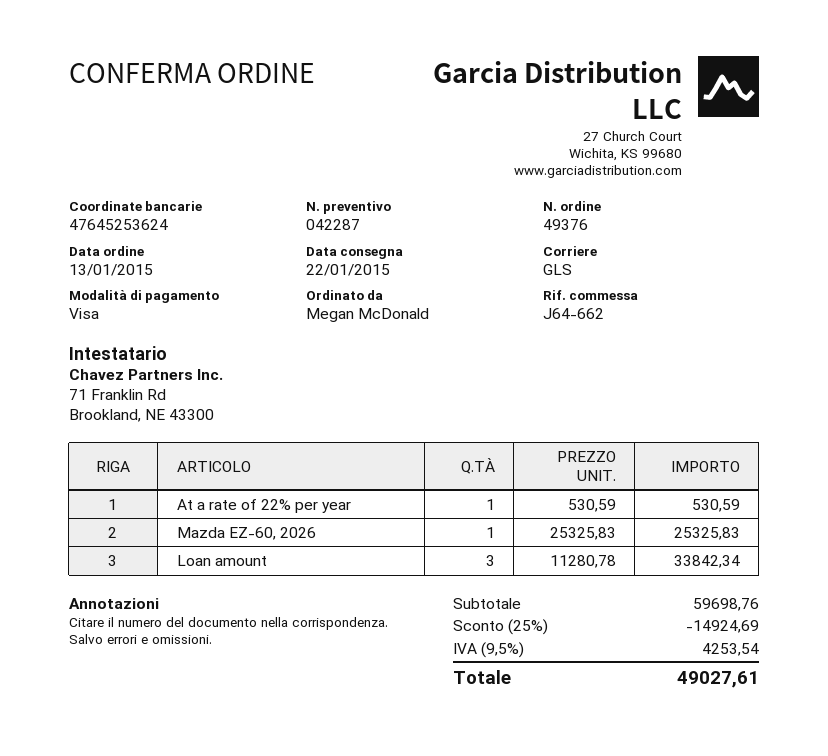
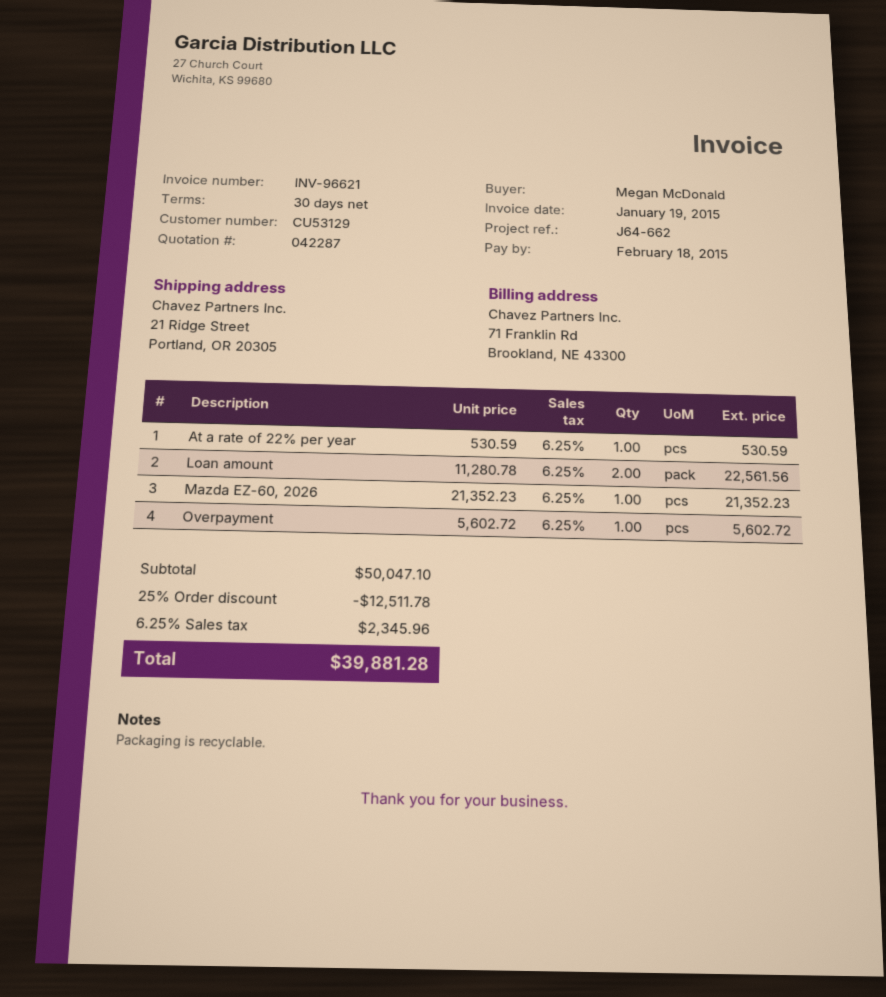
Mazda EZ-60, 2026: 1 x 25325.83 = 25325.83 -> 1 x 21352.23 = 21352.23
Loan amount: 3 x 11280.78 = 33842.34 -> 2 x 11280.78 = 22561.56
Overpayment: none -> 1 x 5602.72 = 5602.72
subtotal: 59698.76 -> 50047.10
discount: 25% = 14924.69 -> 25% = 12511.78
tax: 9.5% = 4253.54 -> 6.25% = 2345.96
total: 49027.61 -> 39881.28

